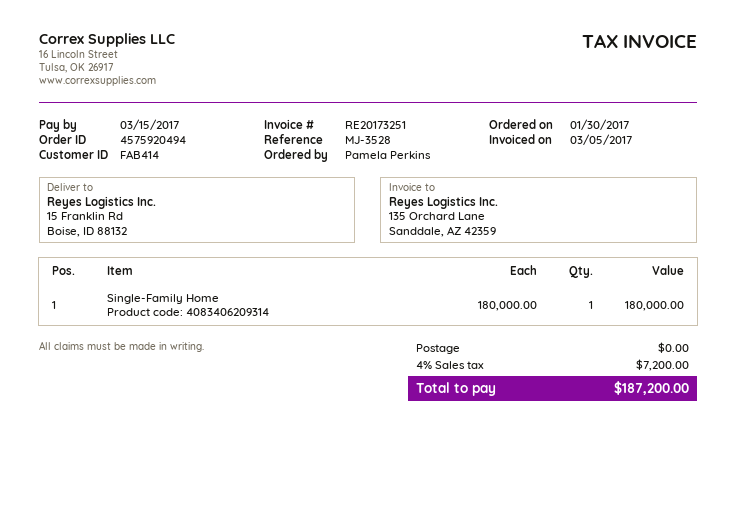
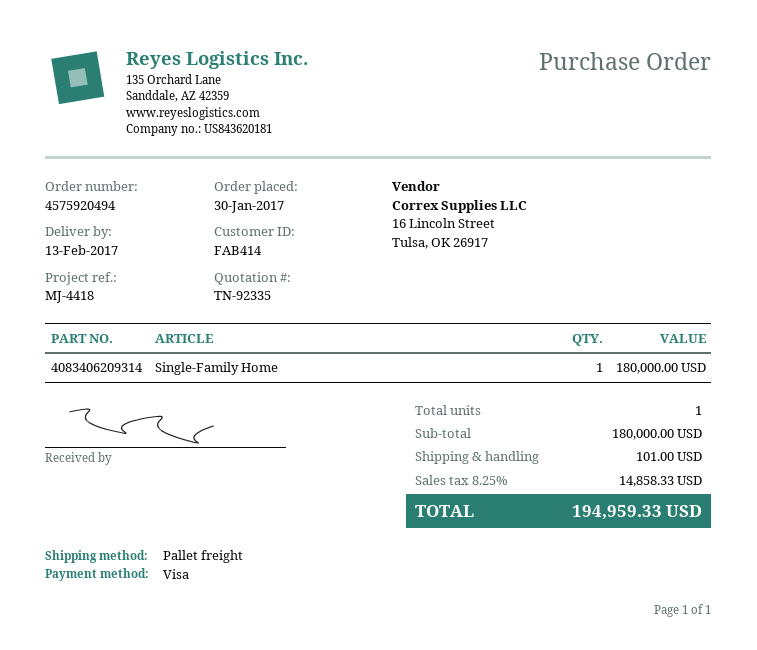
reference: MJ-3528 -> MJ-4418
shipping: 0.00 -> 101.00
tax: 4% = 7200.00 -> 8.25% = 14858.33
total: 187200.00 -> 194959.33

